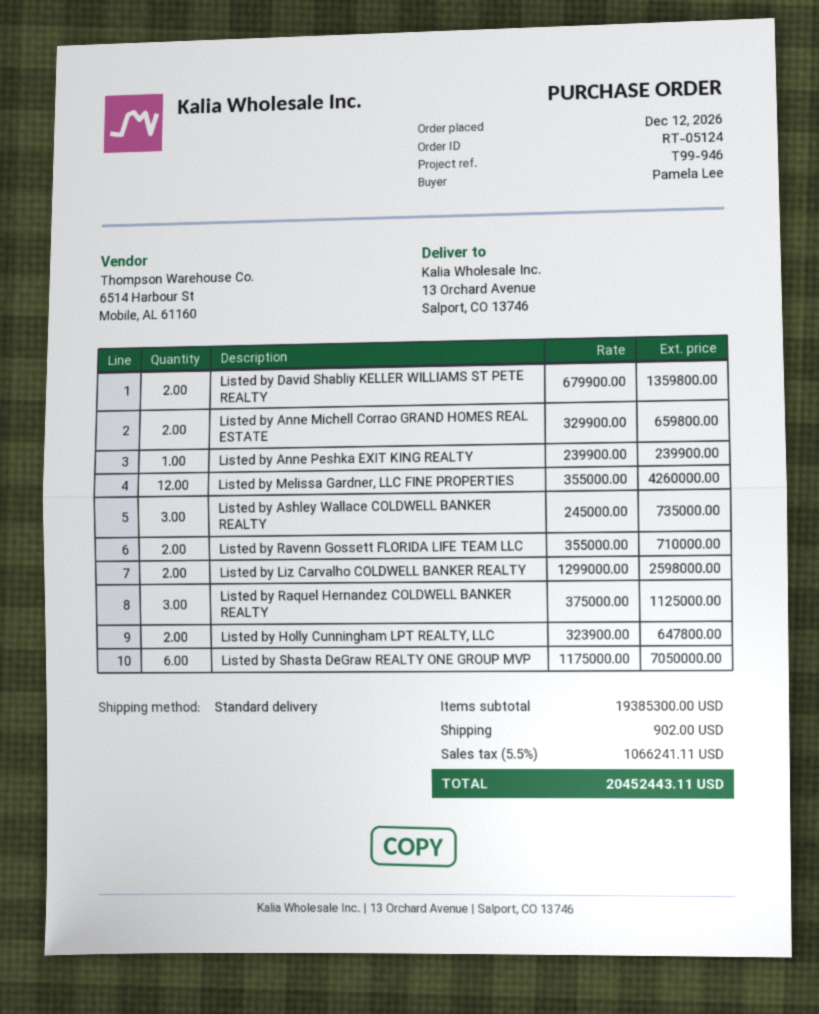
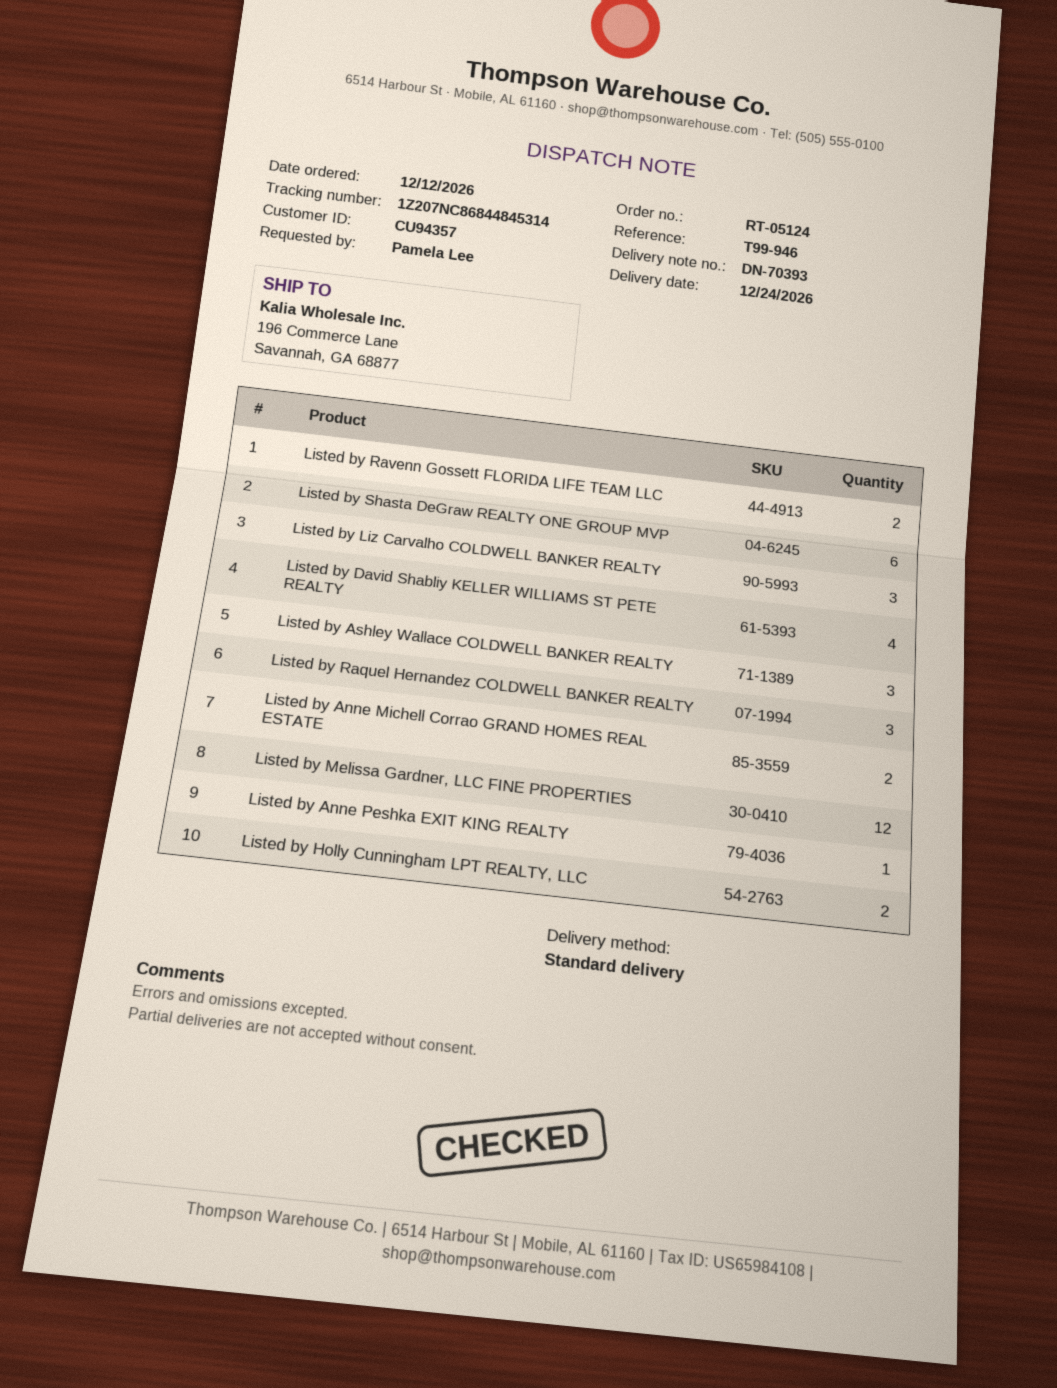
ship to: 13 Orchard Avenue, Salport, CO 13746 -> 196 Commerce Lane, Savannah, GA 68877
Listed by David Shabliy KELLER WILLIAMS ST PETE REALTY: 2 -> 4
Listed by Liz Carvalho COLDWELL BANKER REALTY: 2 -> 3

